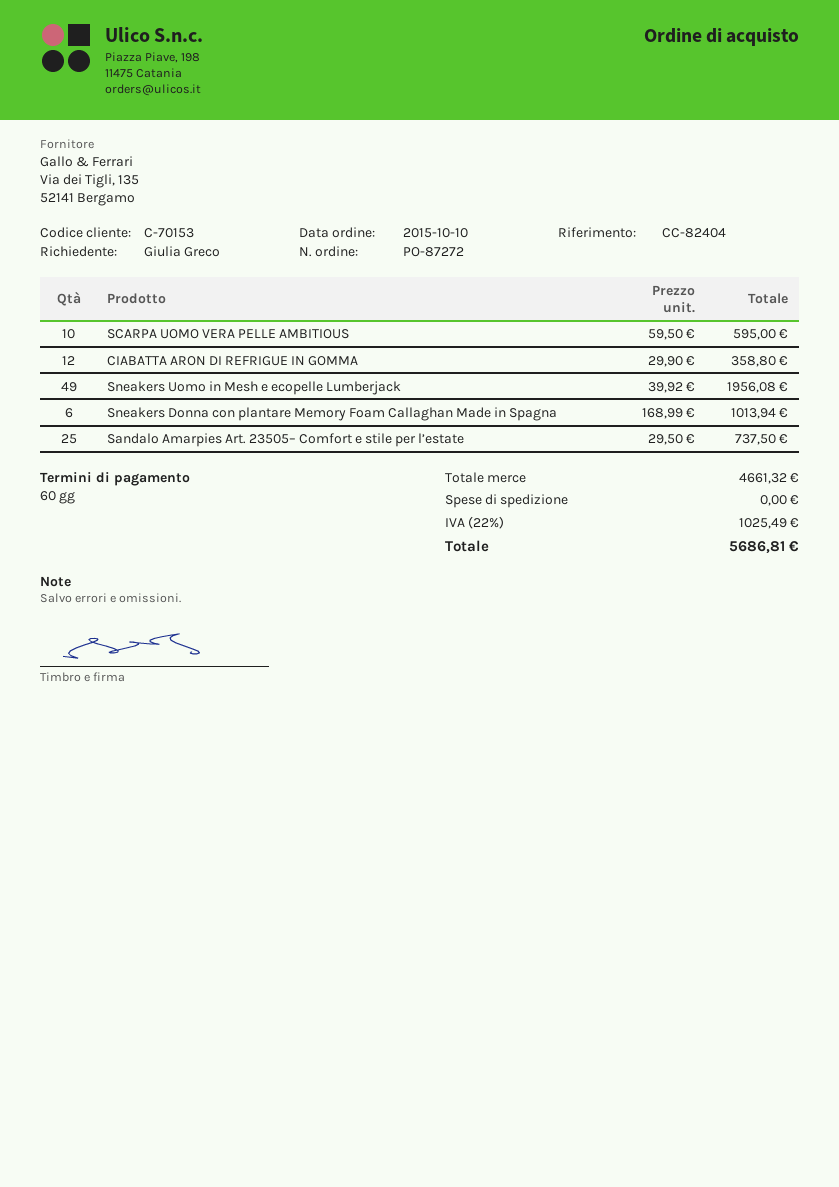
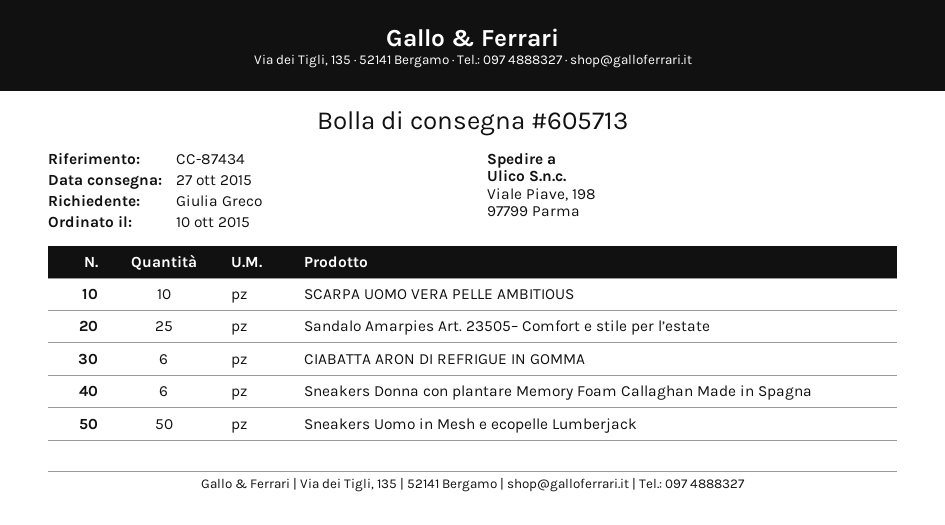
reference: CC-82404 -> CC-87434
CIABATTA ARON DI REFRIGUE IN GOMMA: 12 -> 6
Sneakers Uomo in Mesh e ecopelle Lumberjack: 49 -> 50

